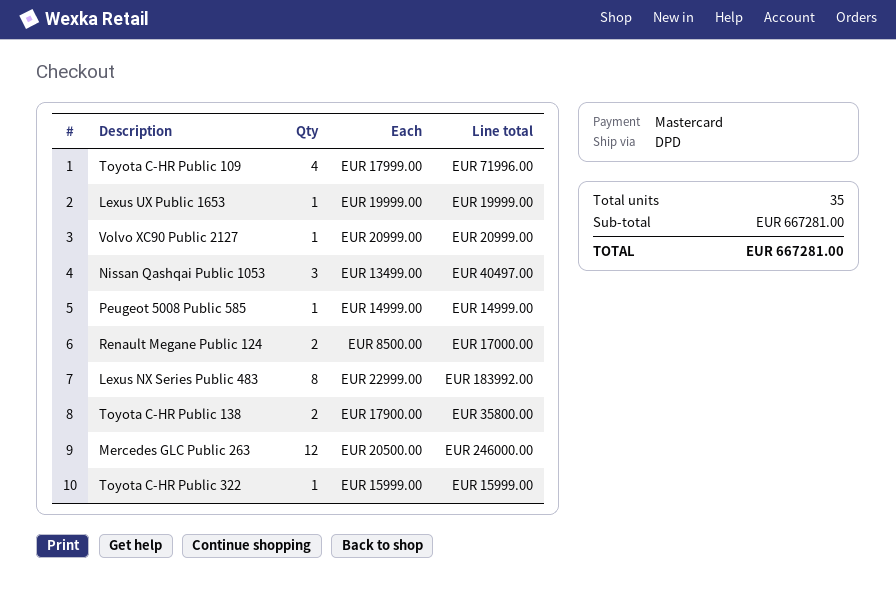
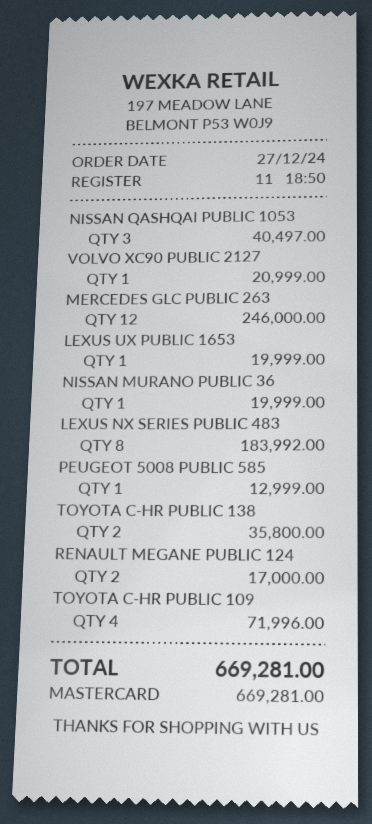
Peugeot 5008 Public 585: 1 for 14999.00 -> 1 for 12999.00
Toyota C-HR Public 322: 1 for 15999.00 -> none
NISSAN MURANO PUBLIC 36: none -> 1 for 19999.00
total: 667281.00 -> 669281.00

